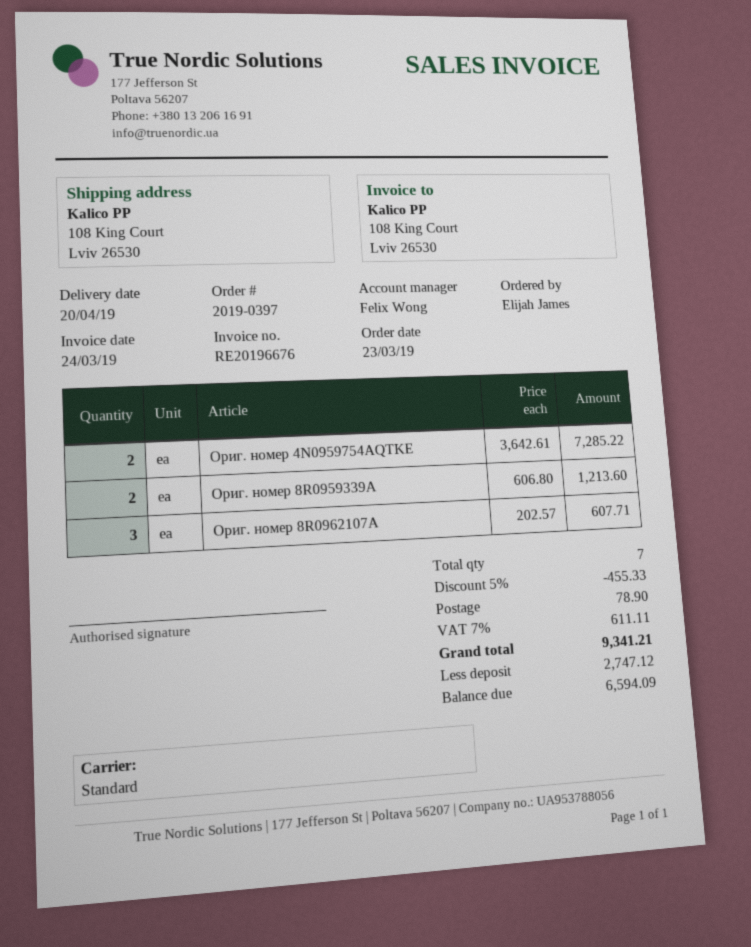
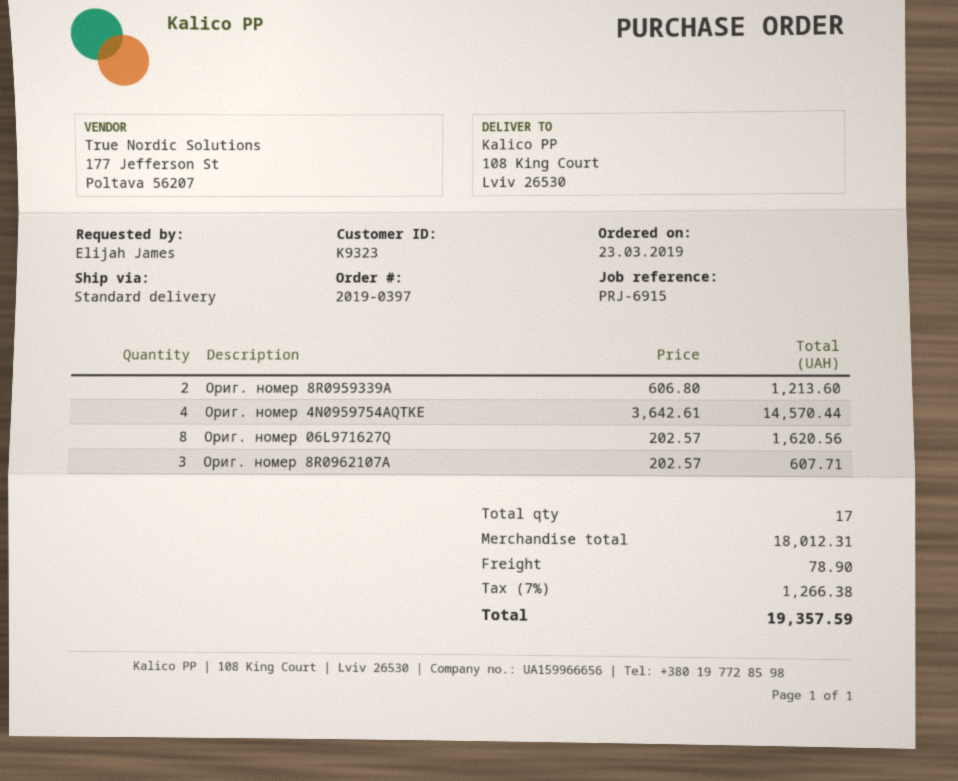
Ориг. номер 4N0959754AQTKE: 2 x 3642.61 = 7285.22 -> 4 x 3642.61 = 14570.44
Ориг. номер 06L971627Q: none -> 8 x 202.57 = 1620.56
total quantity: 7 -> 17
discount: 5% = 455.33 -> none
tax: 7% = 611.11 -> 7% = 1266.38
total: 9341.21 -> 19357.59

